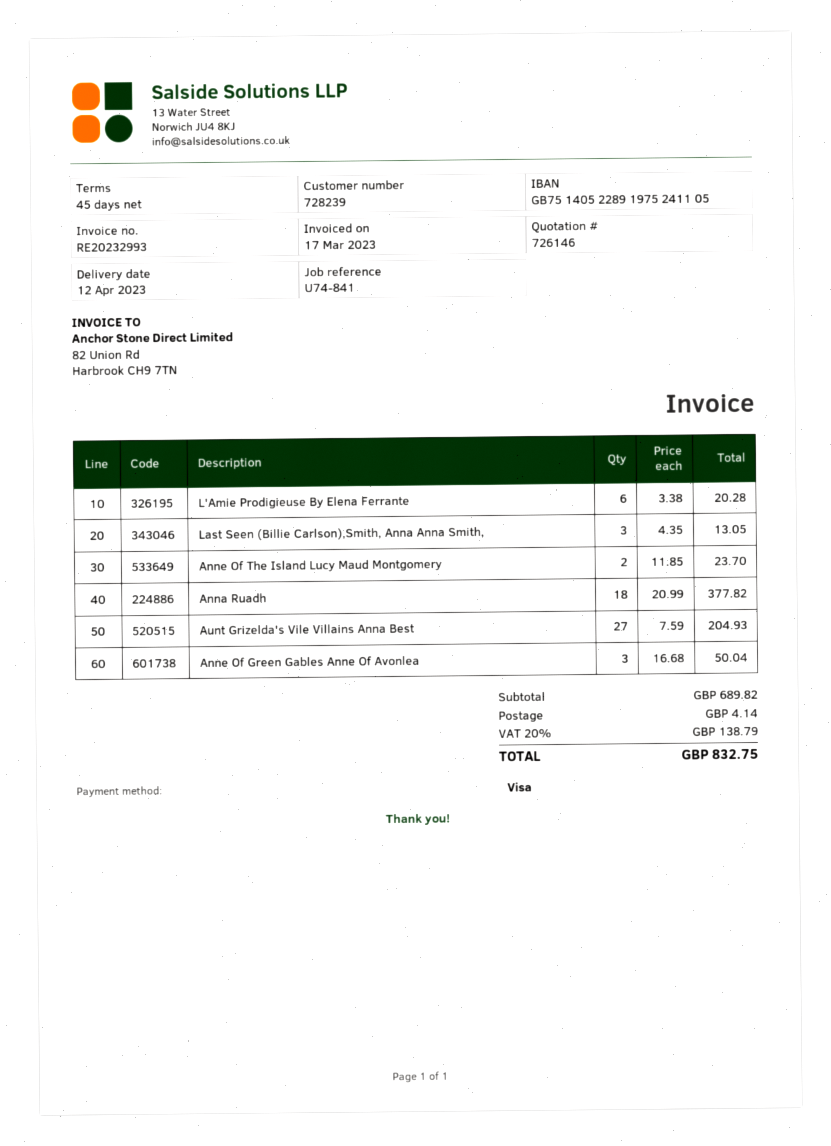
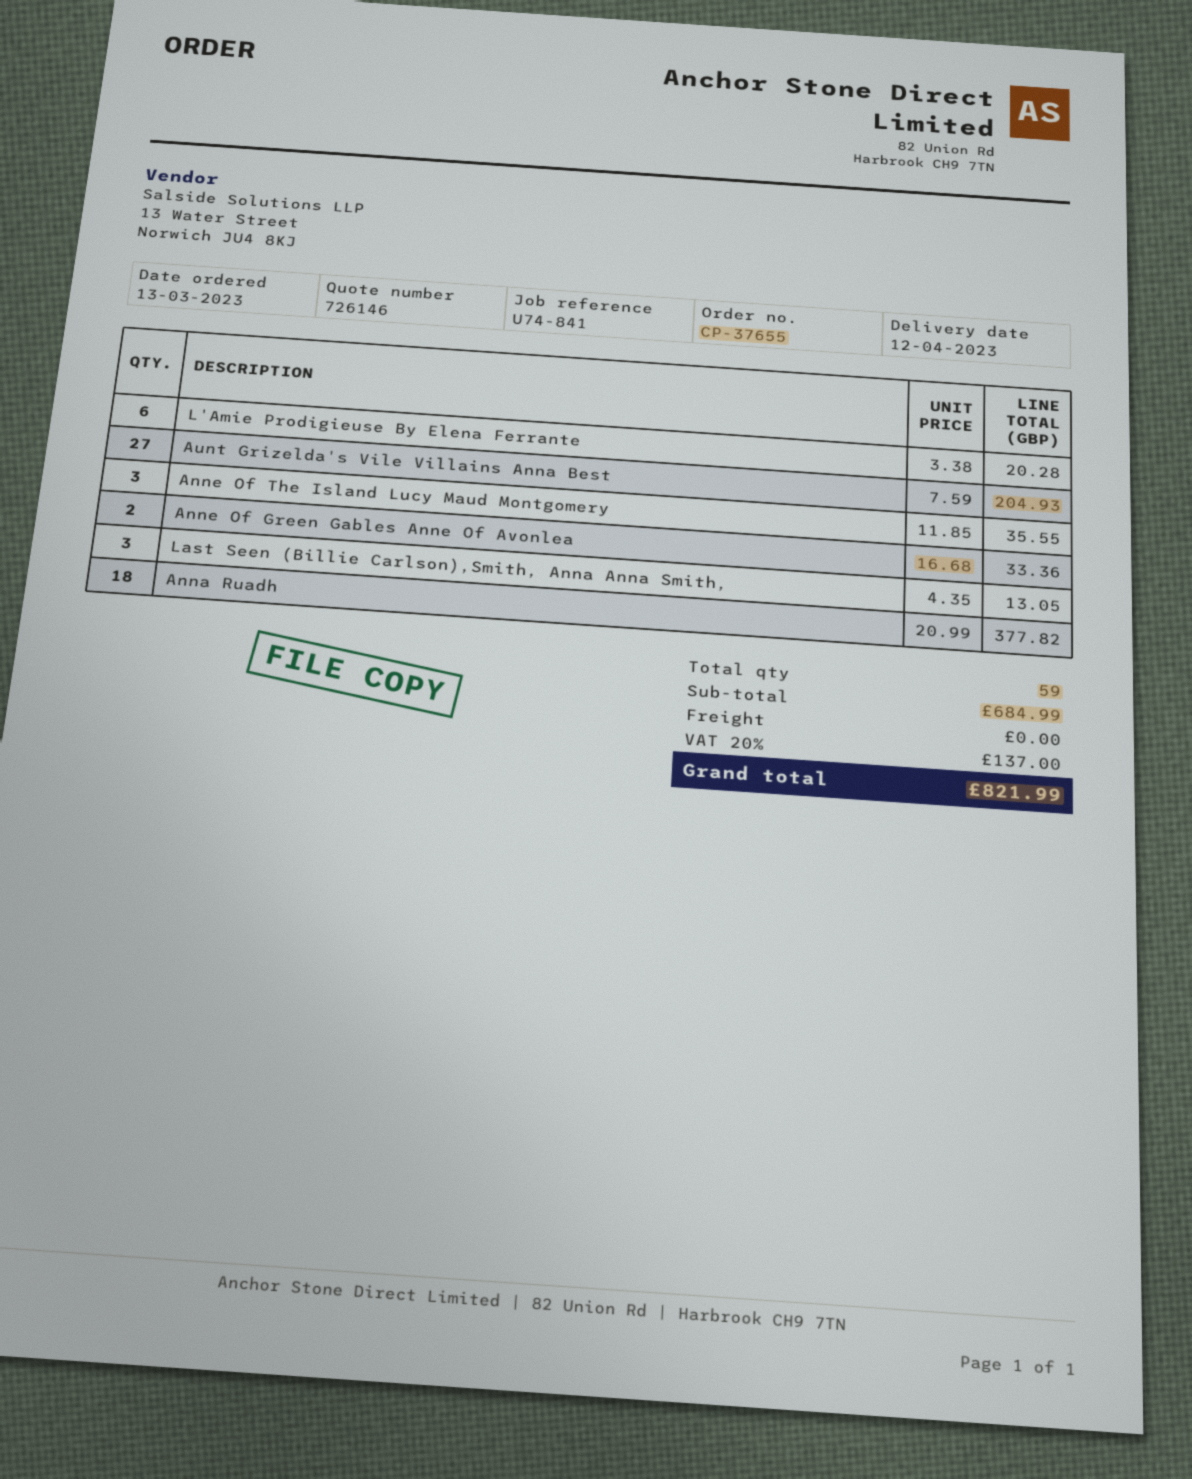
Anne Of The Island Lucy Maud Montgomery: 2 x 11.85 = 23.70 -> 3 x 11.85 = 35.55
Anne Of Green Gables Anne Of Avonlea: 3 x 16.68 = 50.04 -> 2 x 16.68 = 33.36
subtotal: 689.82 -> 684.99
shipping: 4.14 -> 0.00
tax: 20% = 138.79 -> 20% = 137.00
total: 832.75 -> 821.99

